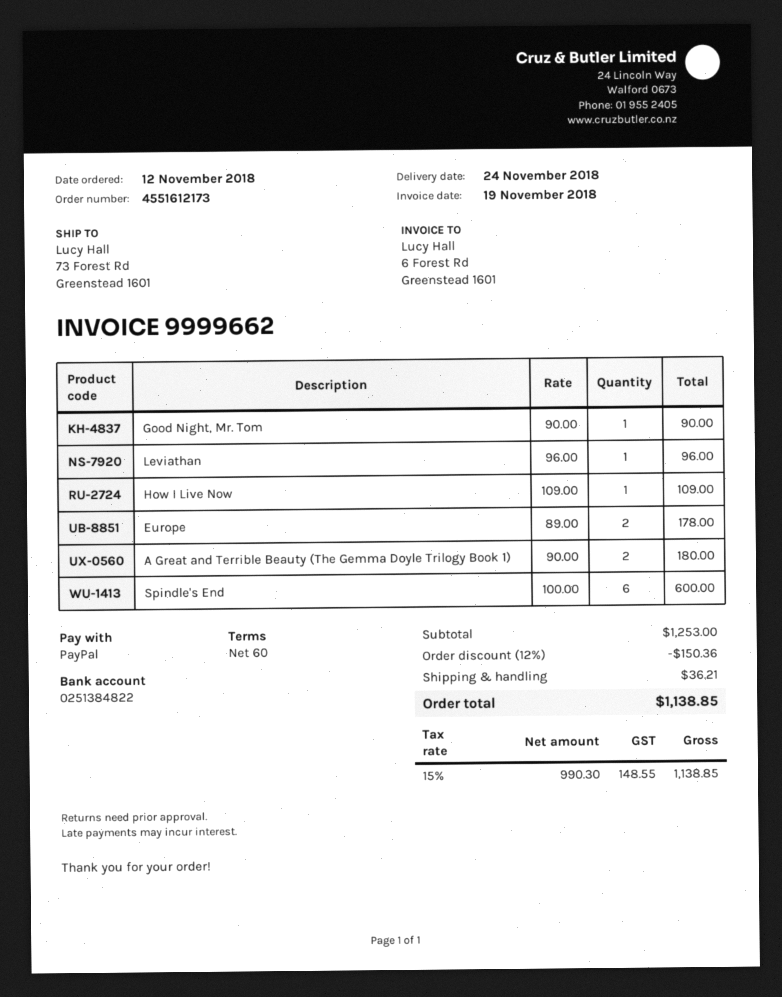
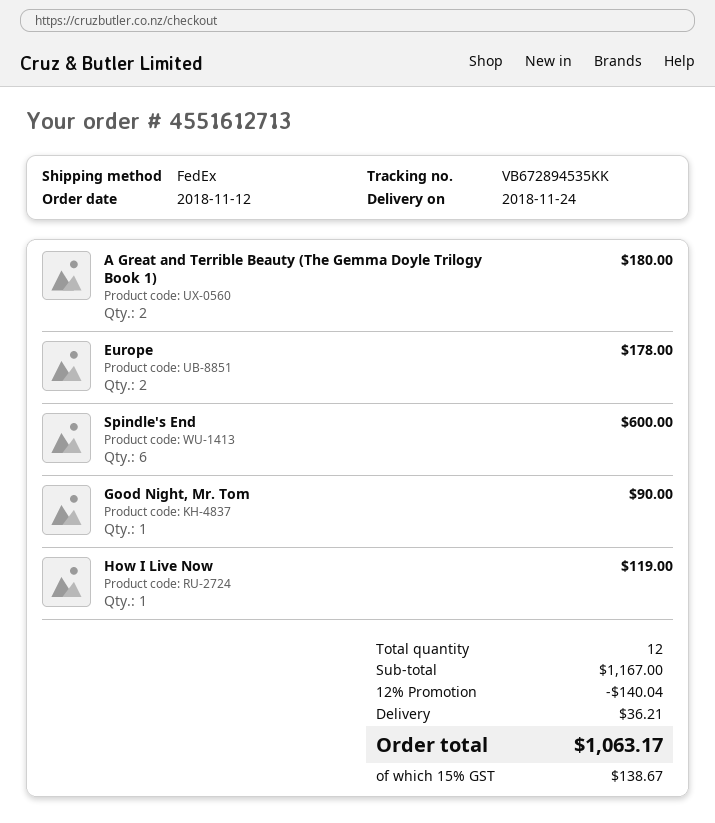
order number: 4551612173 -> 4551612713
Leviathan: 1 for 96.00 -> none
How I Live Now: 1 for 109.00 -> 1 for 119.00
subtotal: 1253.00 -> 1167.00
discount: 12% = 150.36 -> 12% = 140.04
tax: 15% = 148.55 -> 15% = 138.67
total: 1138.85 -> 1063.17

